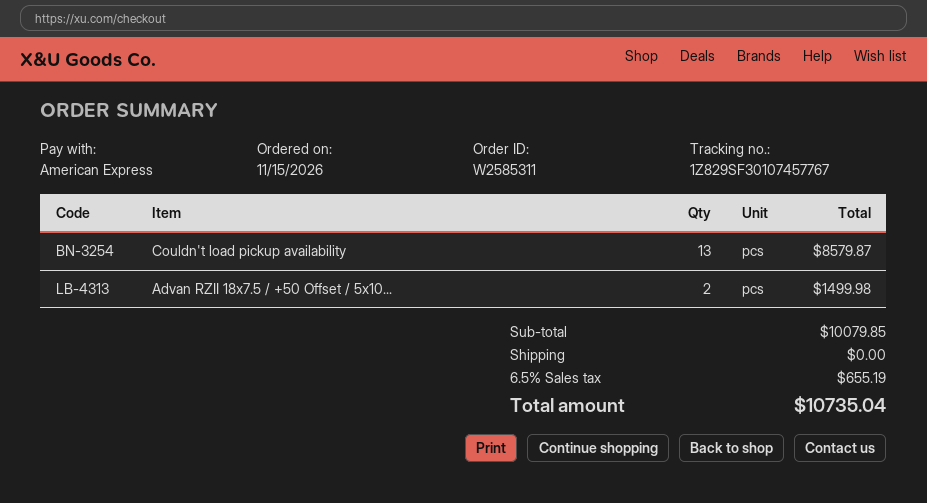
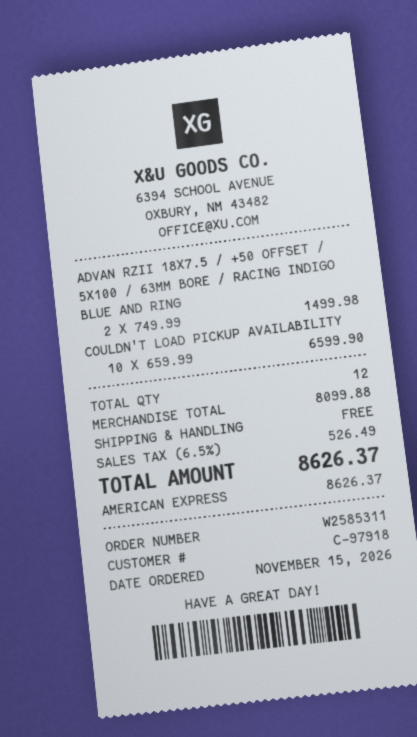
Couldn't load pickup availability: 13 for 8579.87 -> 10 for 6599.90
subtotal: 10079.85 -> 8099.88
tax: 6.5% = 655.19 -> 6.5% = 526.49
total: 10735.04 -> 8626.37

